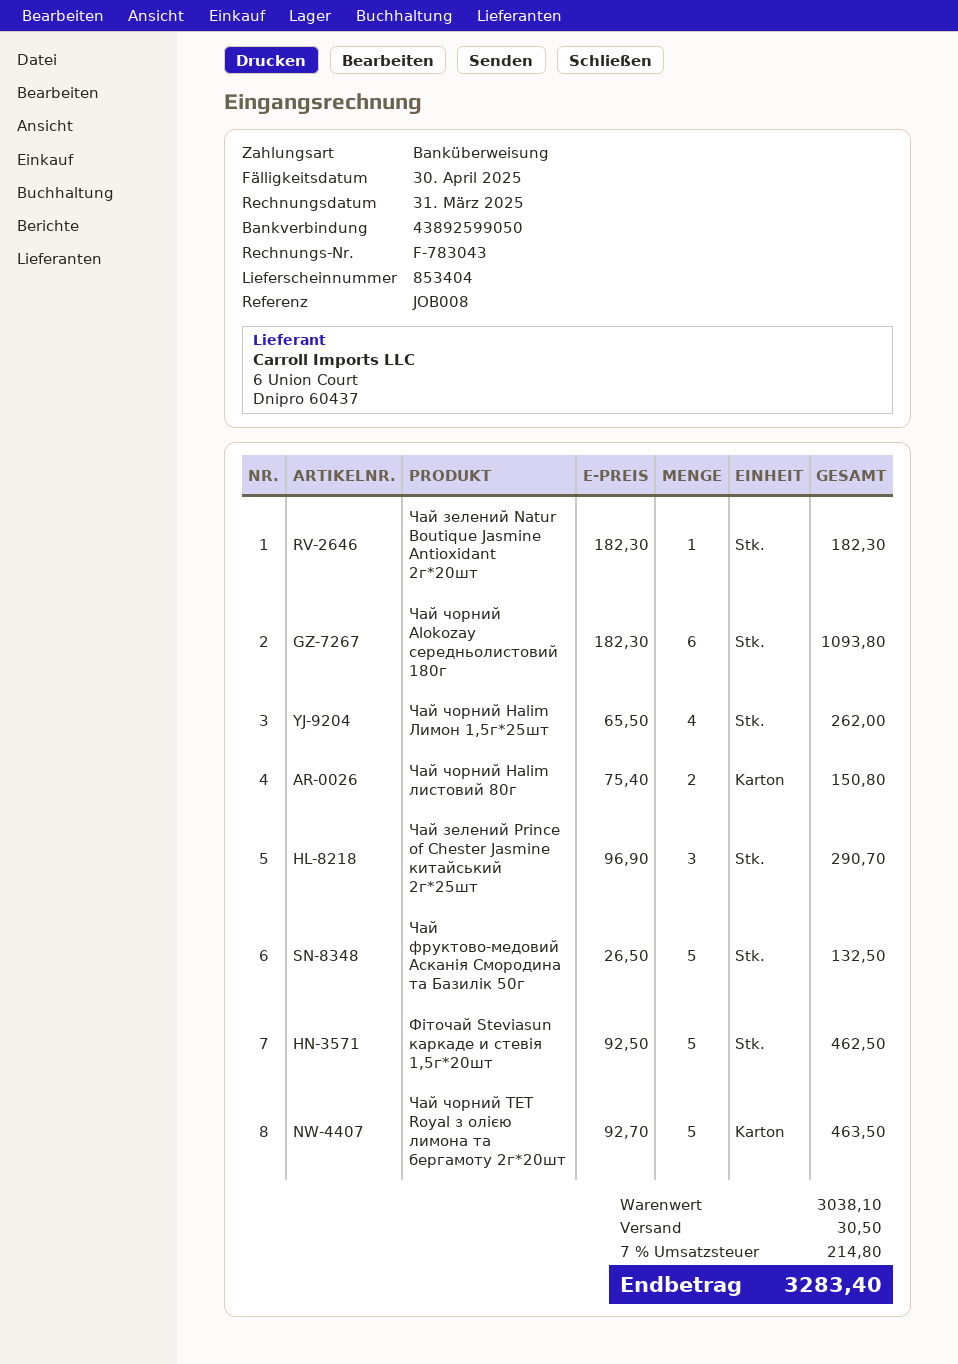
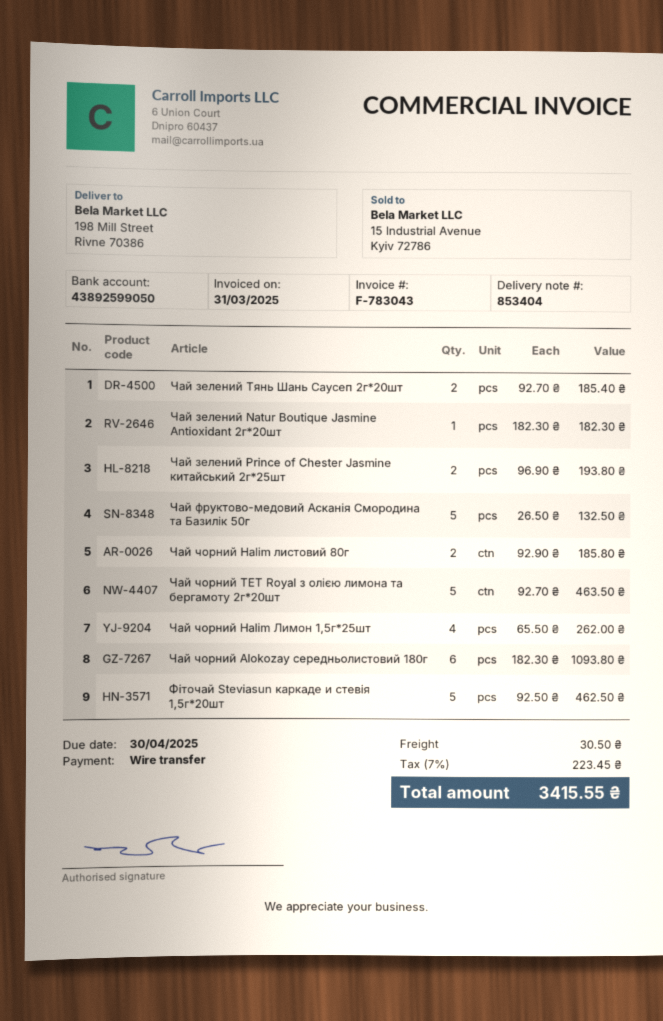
Чай чорний Halim листовий 80г: 2 x 75.40 = 150.80 -> 2 x 92.90 = 185.80
Чай зелений Prince of Chester Jasmine китайський 2г*25шт: 3 x 96.90 = 290.70 -> 2 x 96.90 = 193.80
Чай зелений Тянь Шань Cаусеп 2г*20шт: none -> 2 x 92.70 = 185.40
tax: 7% = 214.80 -> 7% = 223.45
total: 3283.40 -> 3415.55

